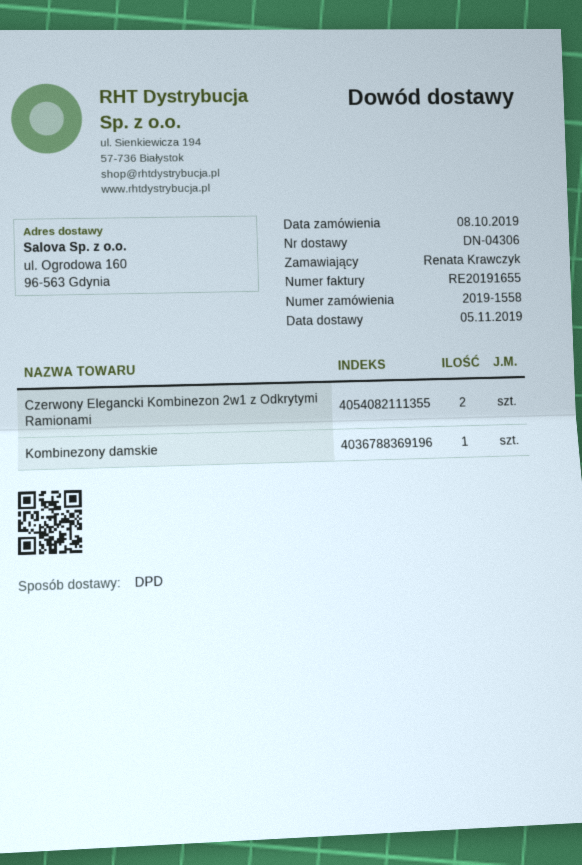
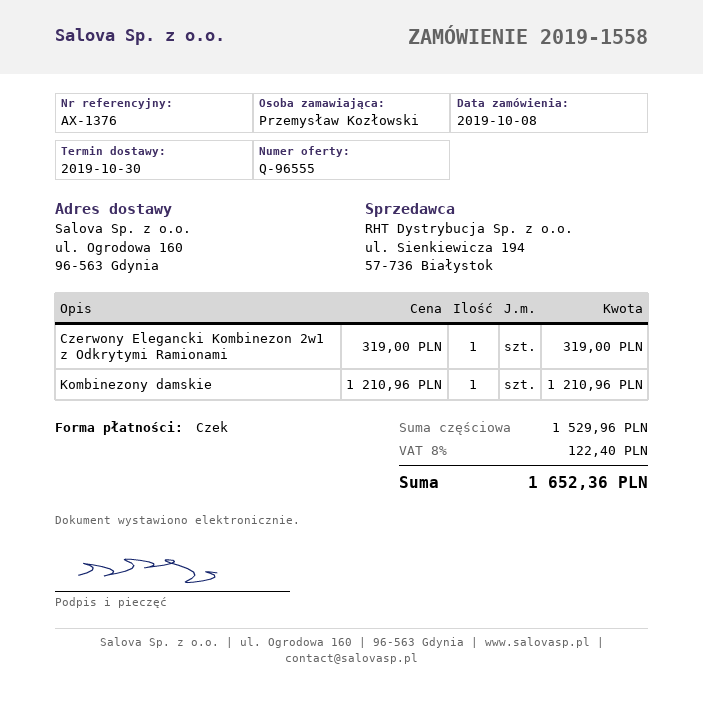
delivery date: 2019-11-05 -> 2019-10-30
ordered by: Renata Krawczyk -> Przemysław Kozłowski
Czerwony Elegancki Kombinezon 2w1 z Odkrytymi Ramionami: 2 -> 1

